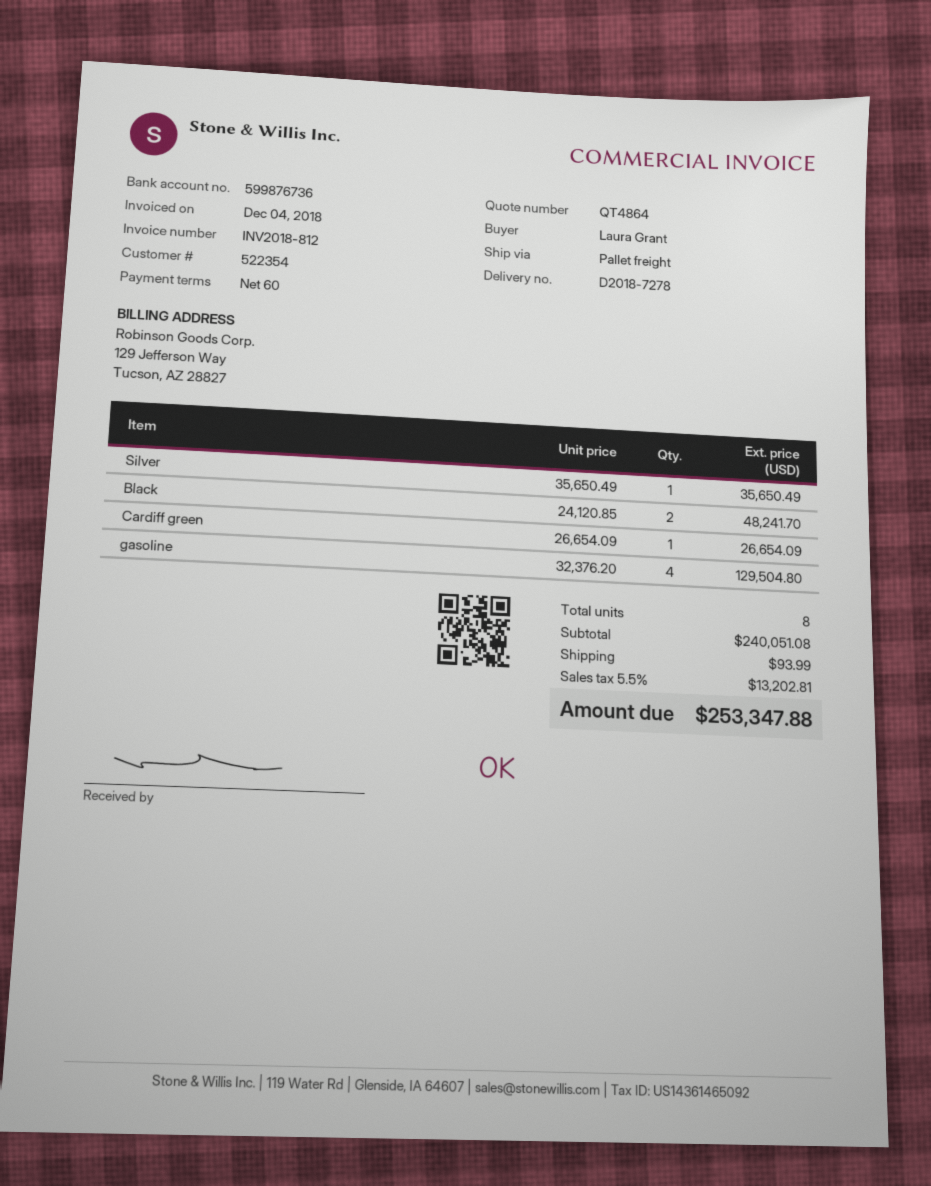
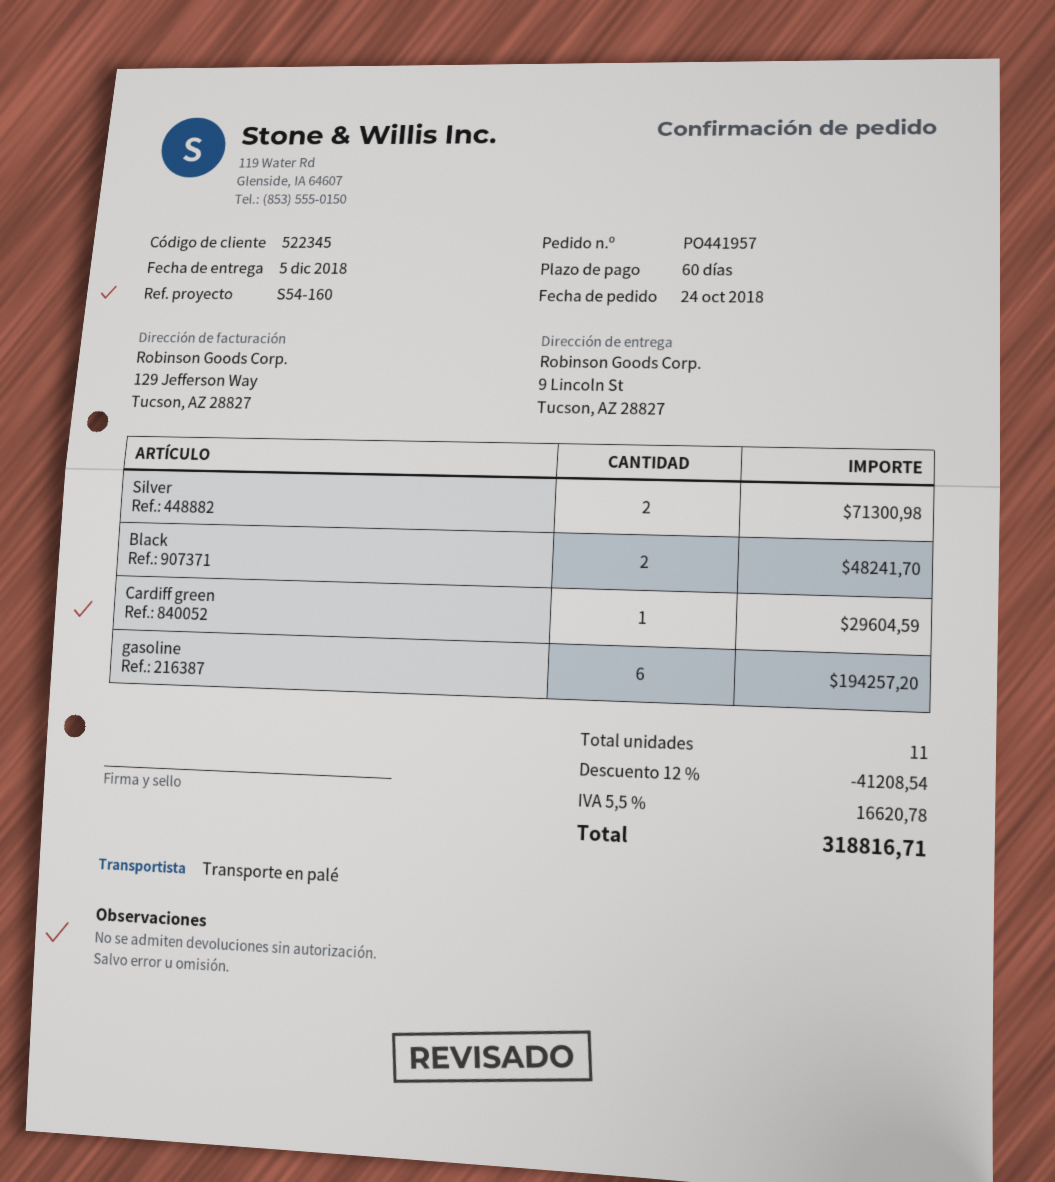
customer number: 522354 -> 522345
Silver: 1 for 35650.49 -> 2 for 71300.98
Cardiff green: 1 for 26654.09 -> 1 for 29604.59
gasoline: 4 for 129504.80 -> 6 for 194257.20
total quantity: 8 -> 11
discount: none -> 12% = 41208.54
shipping: 93.99 -> none
tax: 5.5% = 13202.81 -> 5.5% = 16620.78
total: 253347.88 -> 318816.71

